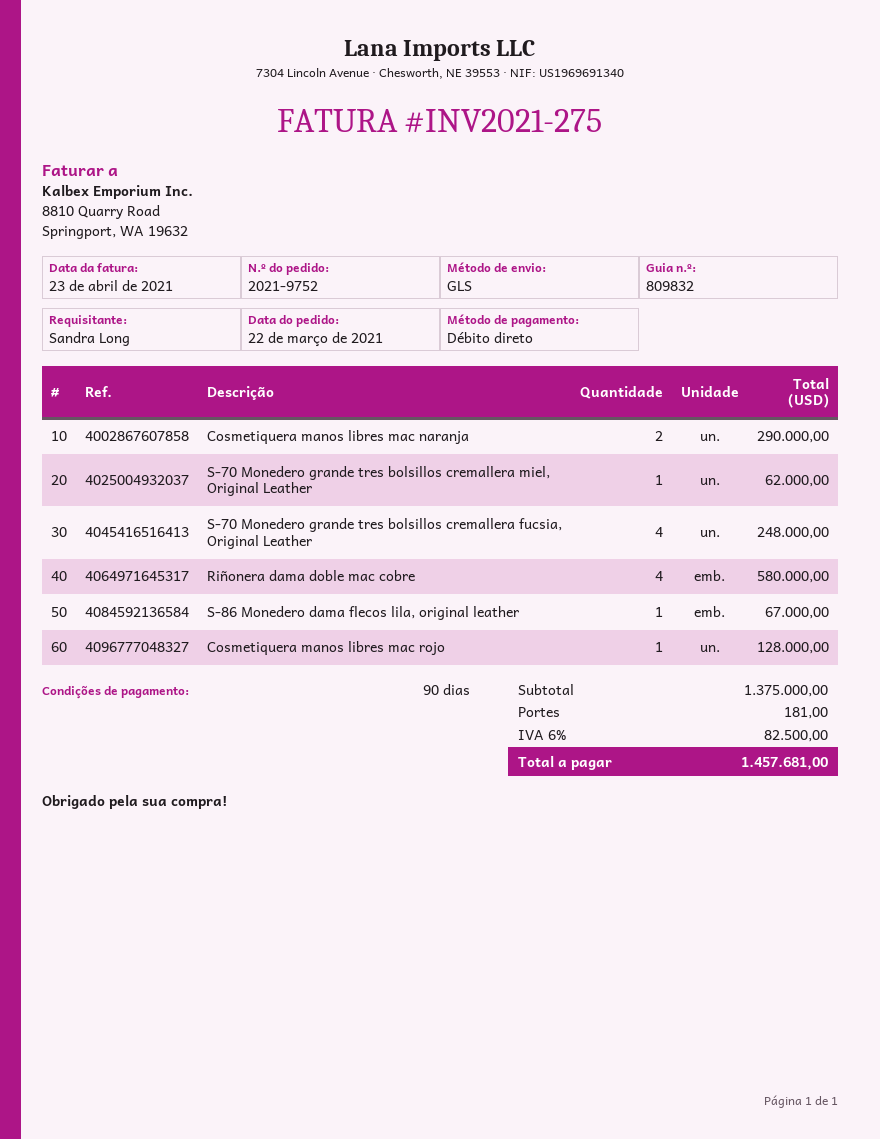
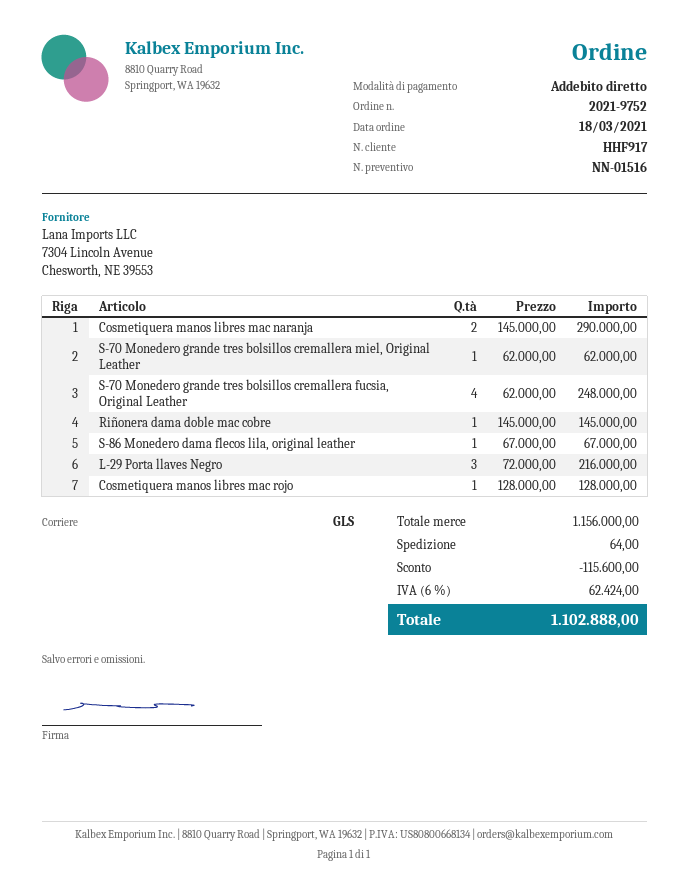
order date: 2021-03-22 -> 2021-03-18
Riñonera dama doble mac cobre: 4 for 580000.00 -> 1 for 145000.00
L-29 Porta llaves Negro: none -> 3 for 216000.00
subtotal: 1375000.00 -> 1156000.00
discount: none -> 115600.00
shipping: 181.00 -> 64.00
tax: 6% = 82500.00 -> 6% = 62424.00
total: 1457681.00 -> 1102888.00

